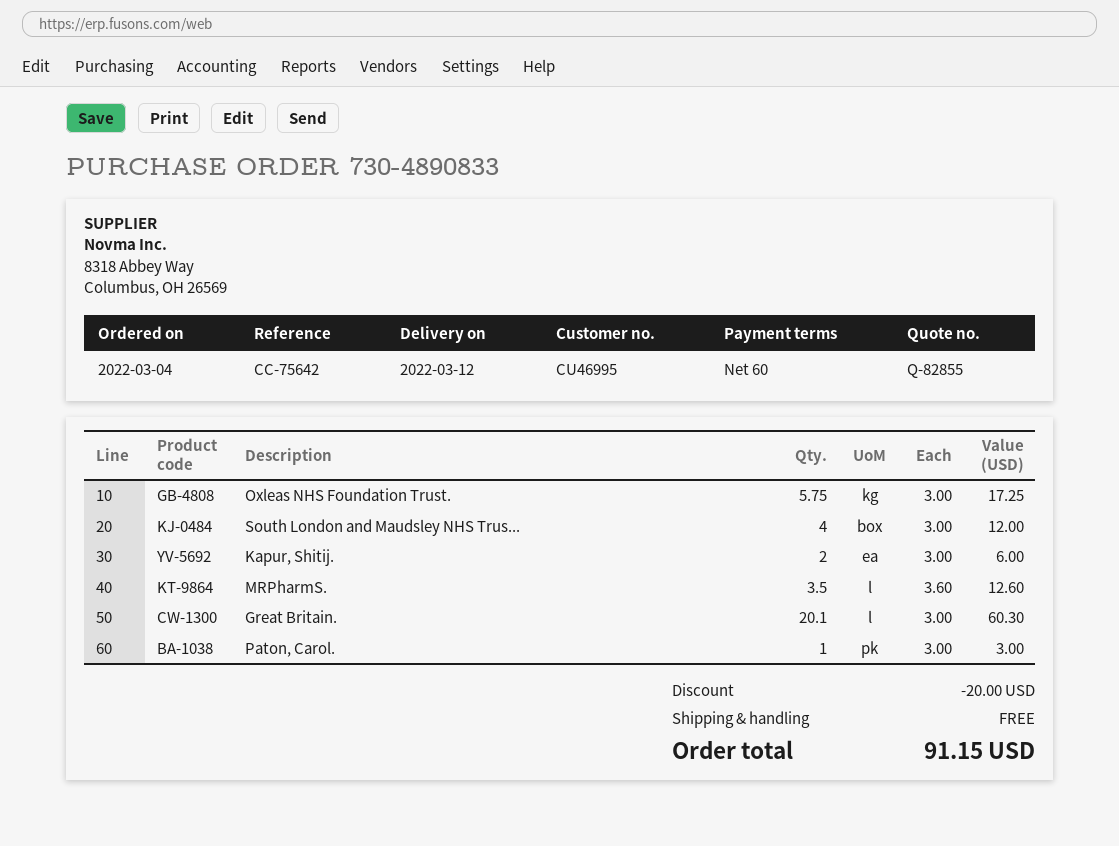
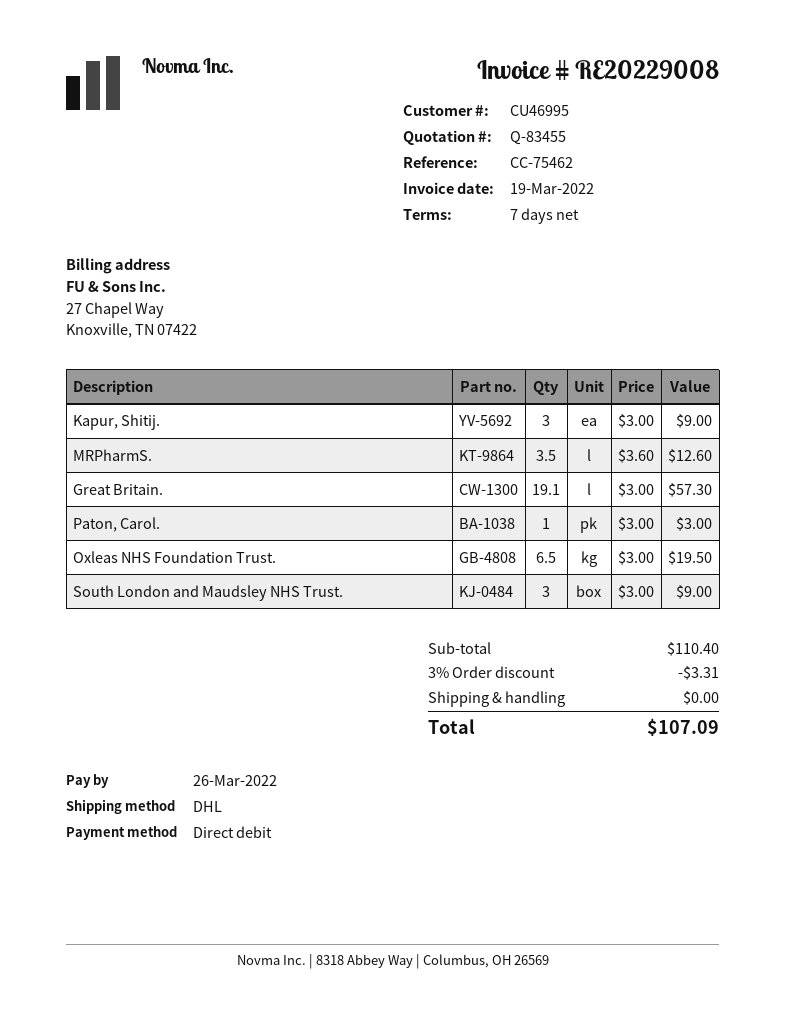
quote number: Q-82855 -> Q-83455
payment terms: 60 days -> 7 days
reference: CC-75642 -> CC-75462
Oxleas NHS Foundation Trust.: 5.75 x 3.00 = 17.25 -> 6.5 x 3.00 = 19.50
South London and Maudsley NHS Trus...: 4 x 3.00 = 12.00 -> 3 x 3.00 = 9.00
Kapur, Shitij.: 2 x 3.00 = 6.00 -> 3 x 3.00 = 9.00
Great Britain.: 20.1 x 3.00 = 60.30 -> 19.1 x 3.00 = 57.30
discount: 20.00 -> 3.31
total: 91.15 -> 107.09

